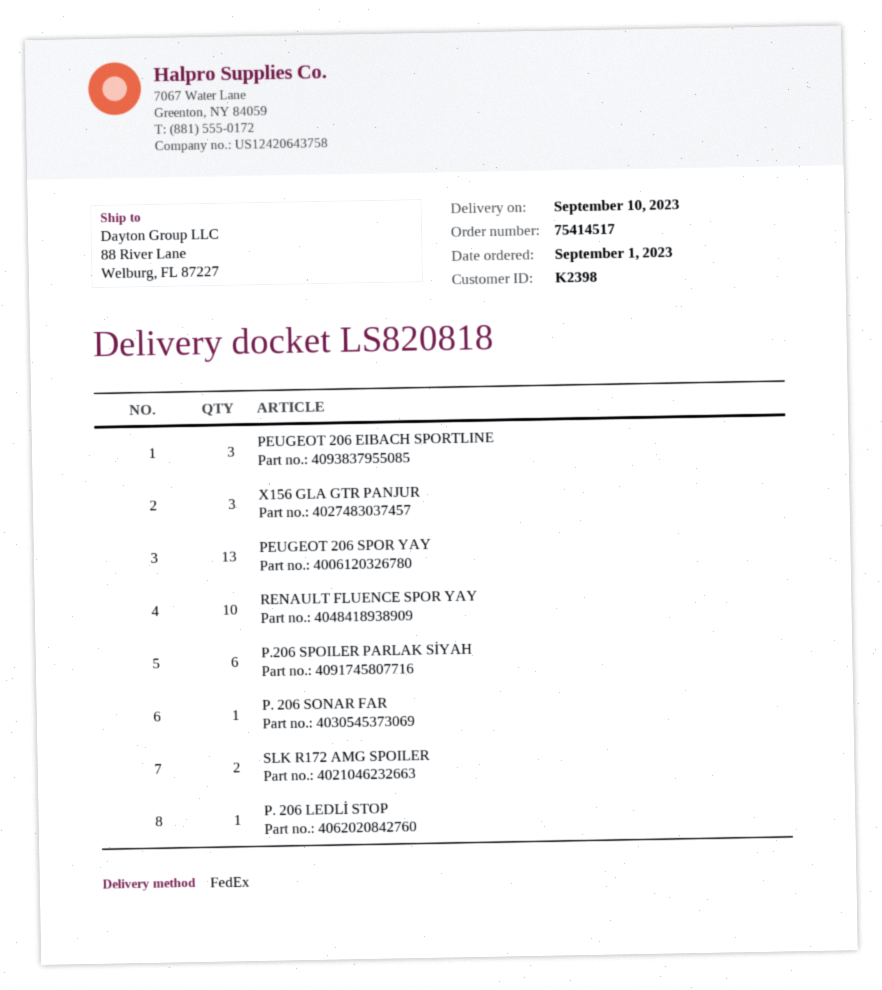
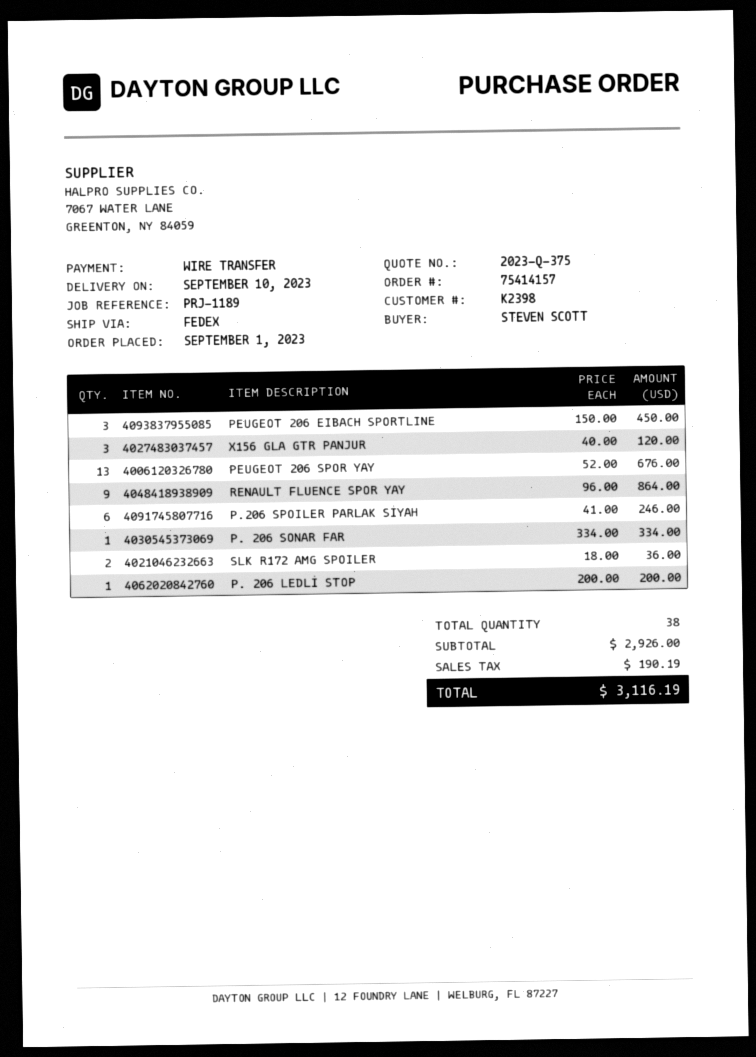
order number: 75414517 -> 75414157
RENAULT FLUENCE SPOR YAY: 10 -> 9

